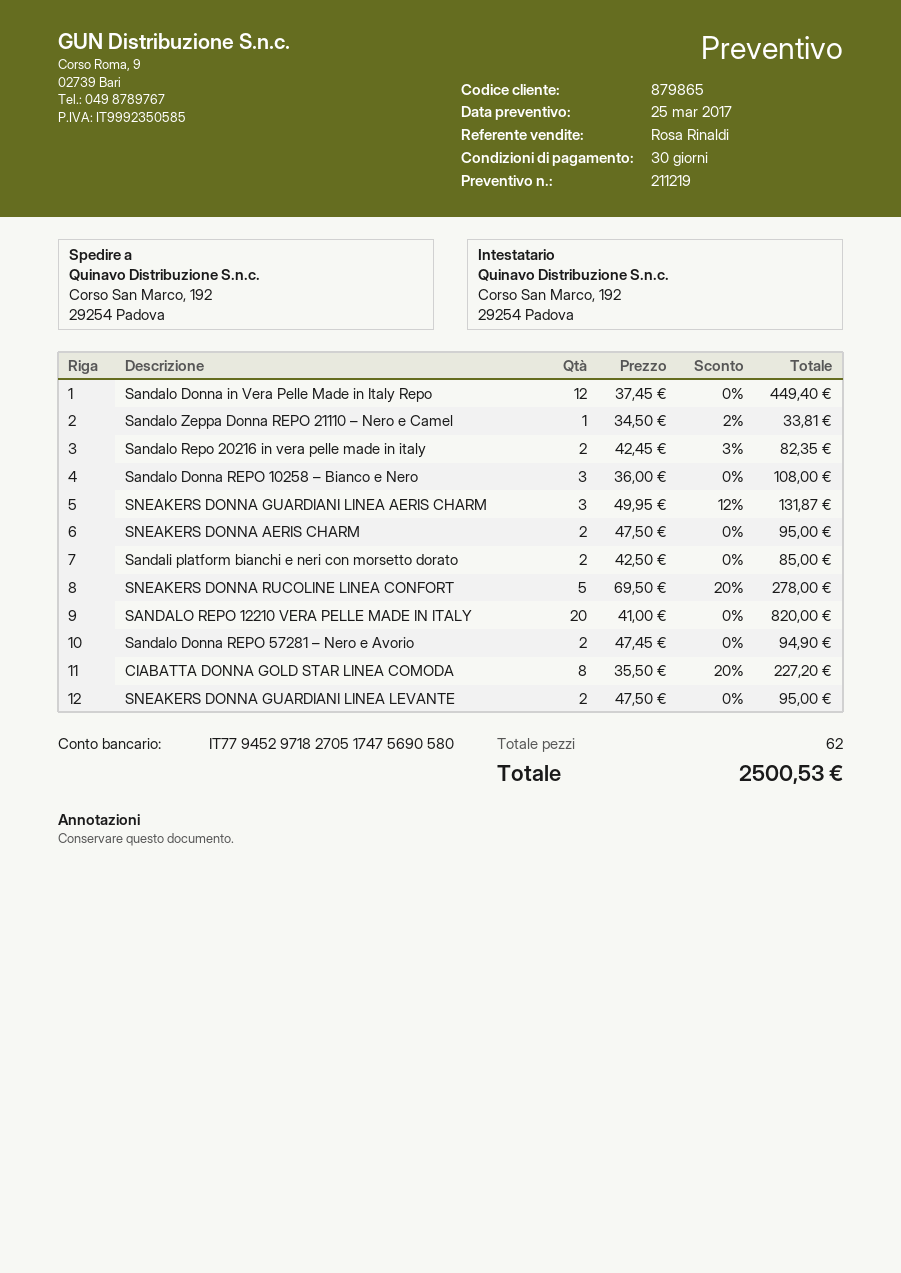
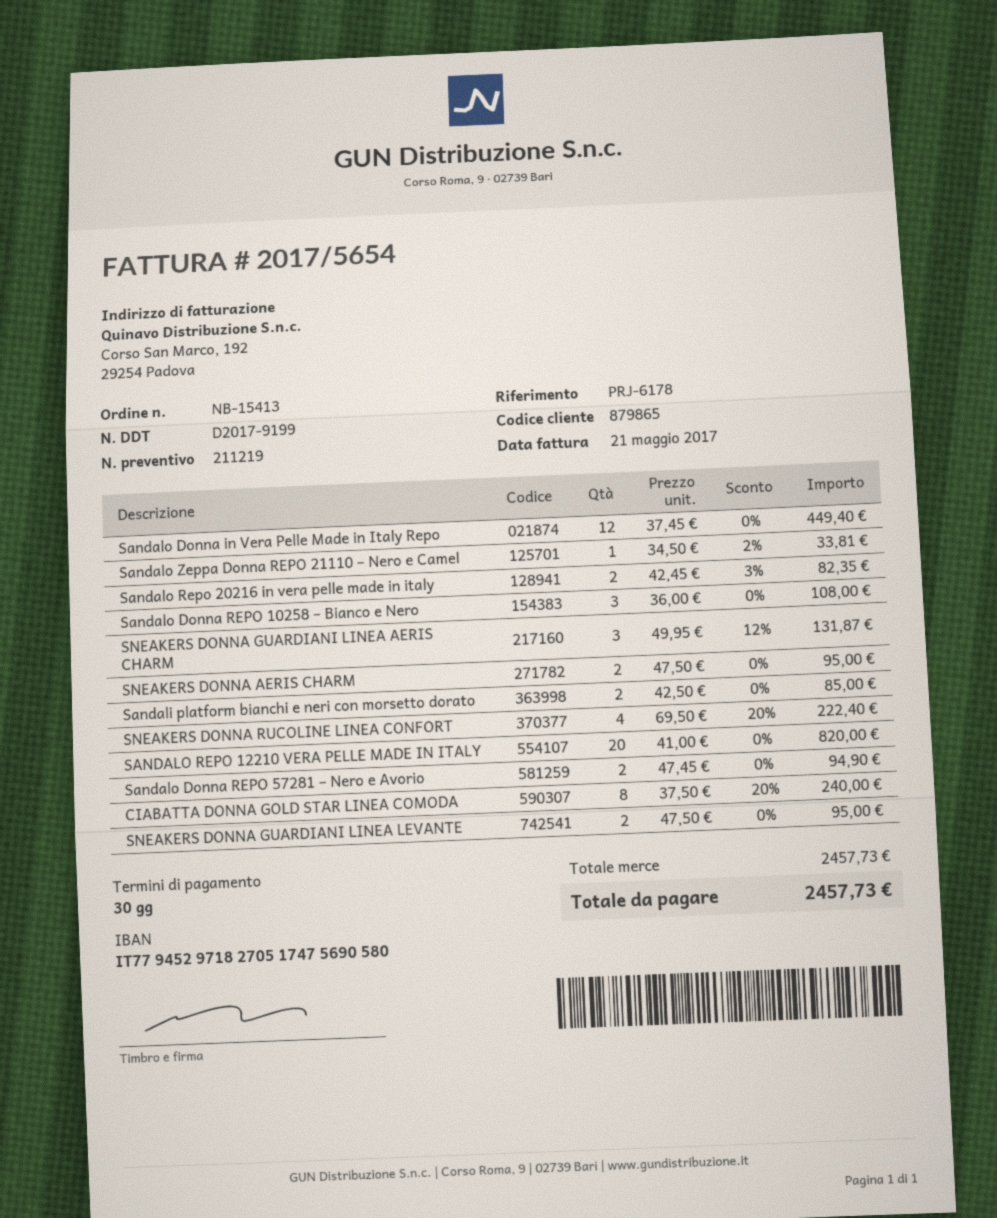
SNEAKERS DONNA RUCOLINE LINEA CONFORT: 5 x 69.50 - 20% = 278.00 -> 4 x 69.50 - 20% = 222.40
CIABATTA DONNA GOLD STAR LINEA COMODA: 8 x 35.50 - 20% = 227.20 -> 8 x 37.50 - 20% = 240.00
total: 2500.53 -> 2457.73

